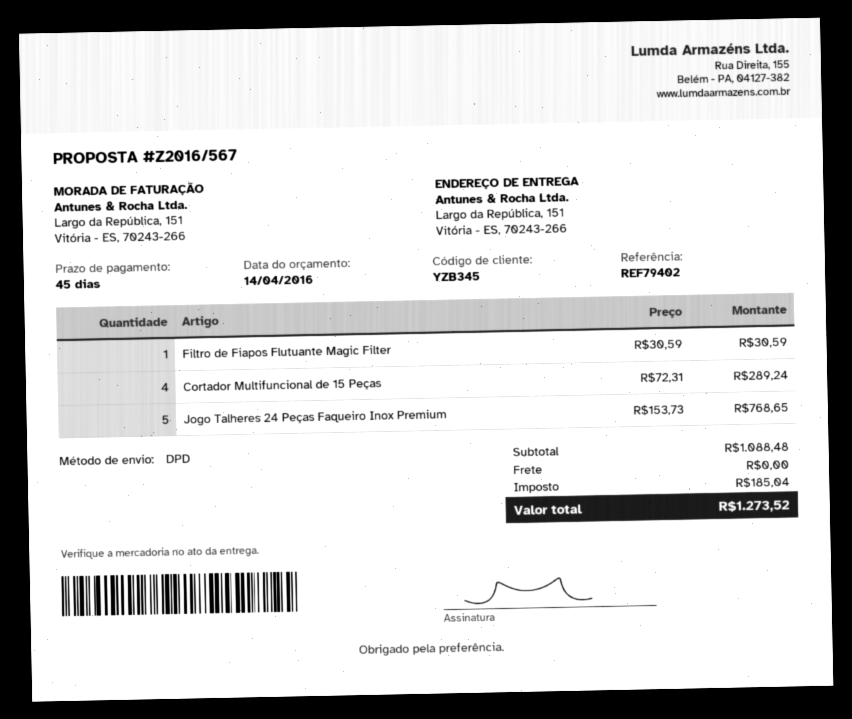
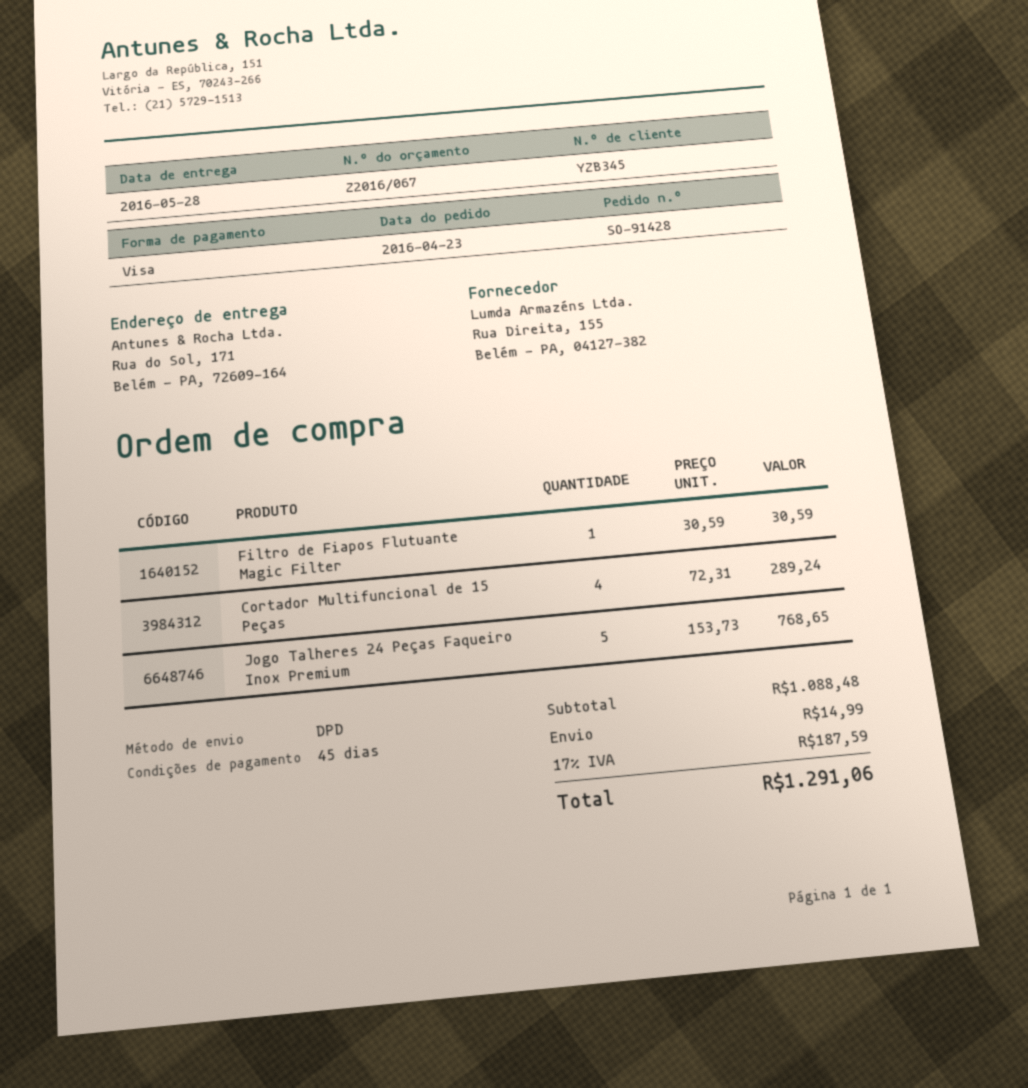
quote number: Z2016/567 -> Z2016/067
ship to: Largo da República, 151, Vitória - ES, 70243-266 -> Rua do Sol, 171, Belém - PA, 72609-164
shipping: 0.00 -> 14.99
tax: 185.04 -> 187.59
total: 1273.52 -> 1291.06

